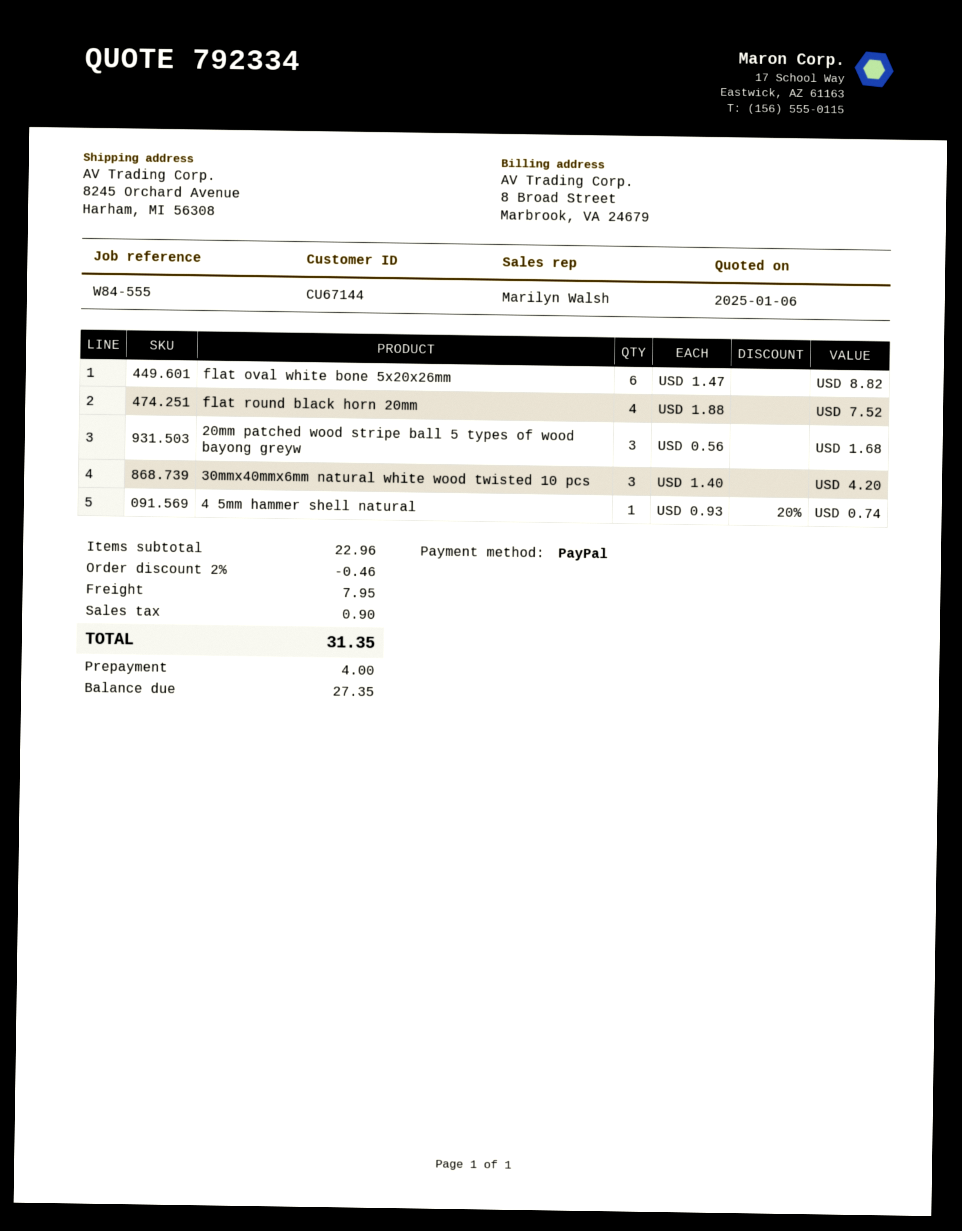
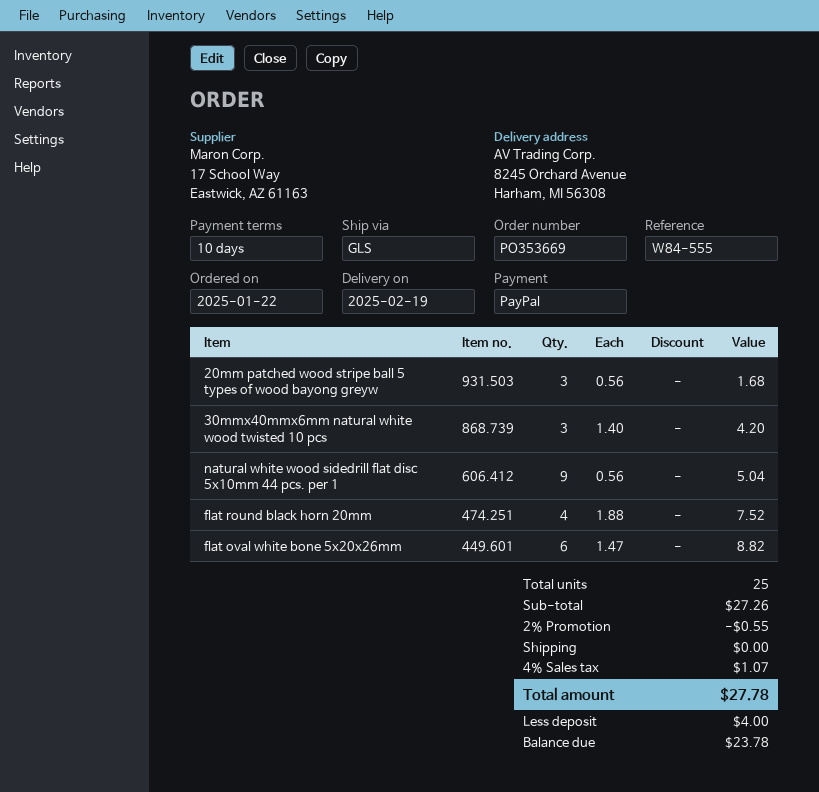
4 5mm hammer shell natural: 1 x 0.93 - 20% = 0.74 -> none
natural white wood sidedrill flat disc 5x10mm 44 pcs. per 1: none -> 9 x 0.56 = 5.04
subtotal: 22.96 -> 27.26
discount: 2% = 0.46 -> 2% = 0.55
shipping: 7.95 -> 0.00
tax: 0.90 -> 1.07
total: 31.35 -> 27.78
balance: 27.35 -> 23.78

